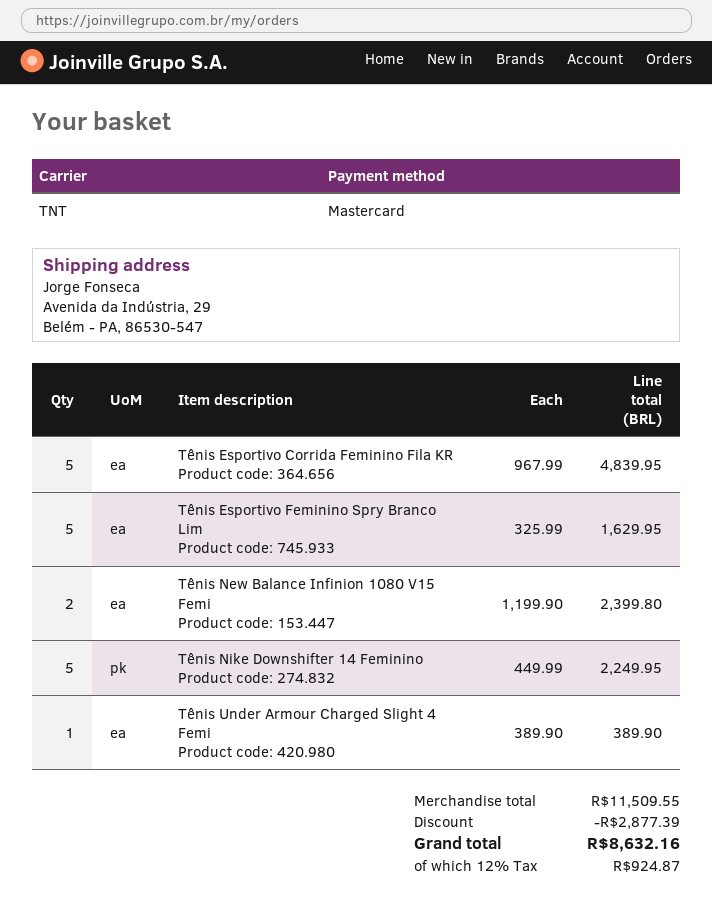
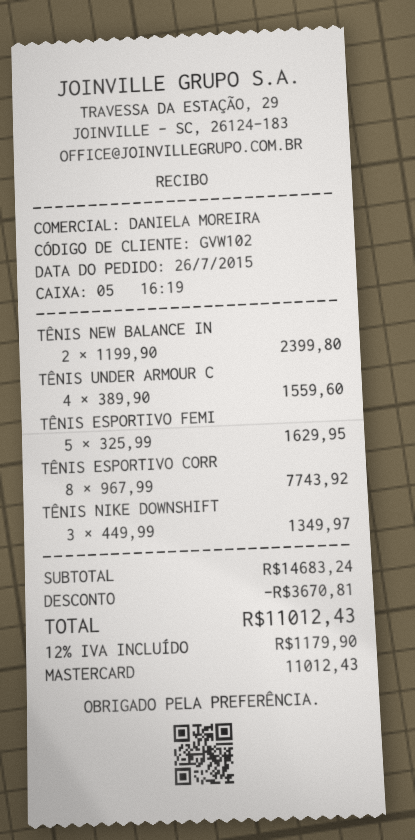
Tênis Esportivo Corrida Feminino Fila KR: 5 x 967.99 = 4839.95 -> 8 x 967.99 = 7743.92
Tênis Nike Downshifter 14 Feminino: 5 x 449.99 = 2249.95 -> 3 x 449.99 = 1349.97
Tênis Under Armour Charged Slight 4 Femi: 1 x 389.90 = 389.90 -> 4 x 389.90 = 1559.60
subtotal: 11509.55 -> 14683.24
discount: 2877.39 -> 3670.81
tax: 12% = 924.87 -> 12% = 1179.90
total: 8632.16 -> 11012.43

